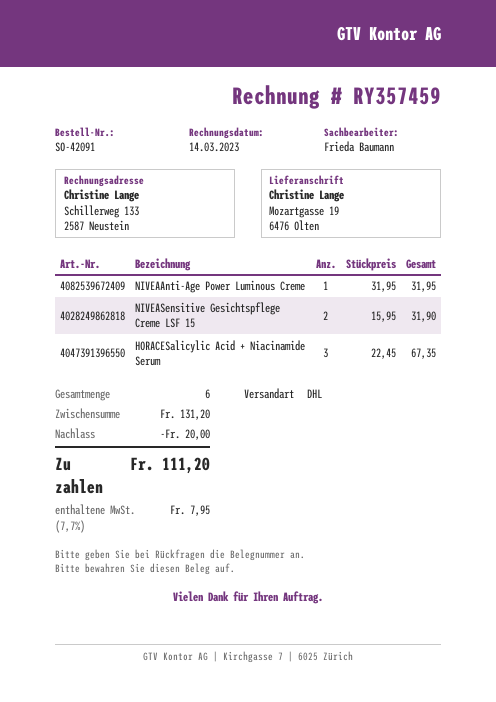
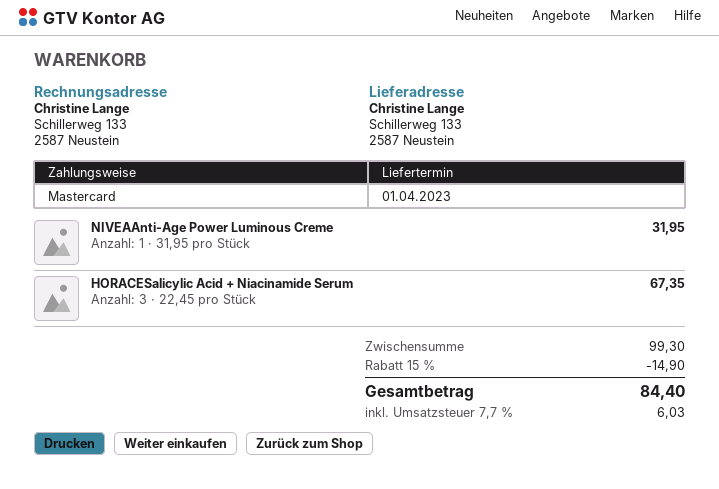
ship to: Mozartgasse 19, 6476 Olten -> Schillerweg 133, 2587 Neustein
NIVEASensitive Gesichtspflege Creme LSF 15: 2 x 15.95 = 31.90 -> none
subtotal: 131.20 -> 99.30
discount: 20.00 -> 14.90
tax: 7.7% = 7.95 -> 7.7% = 6.03
total: 111.20 -> 84.40

